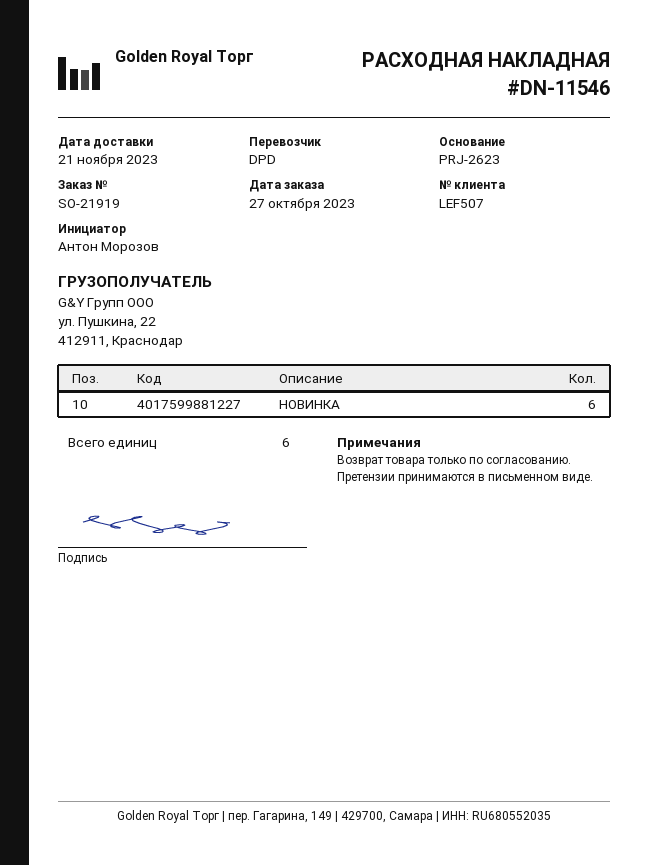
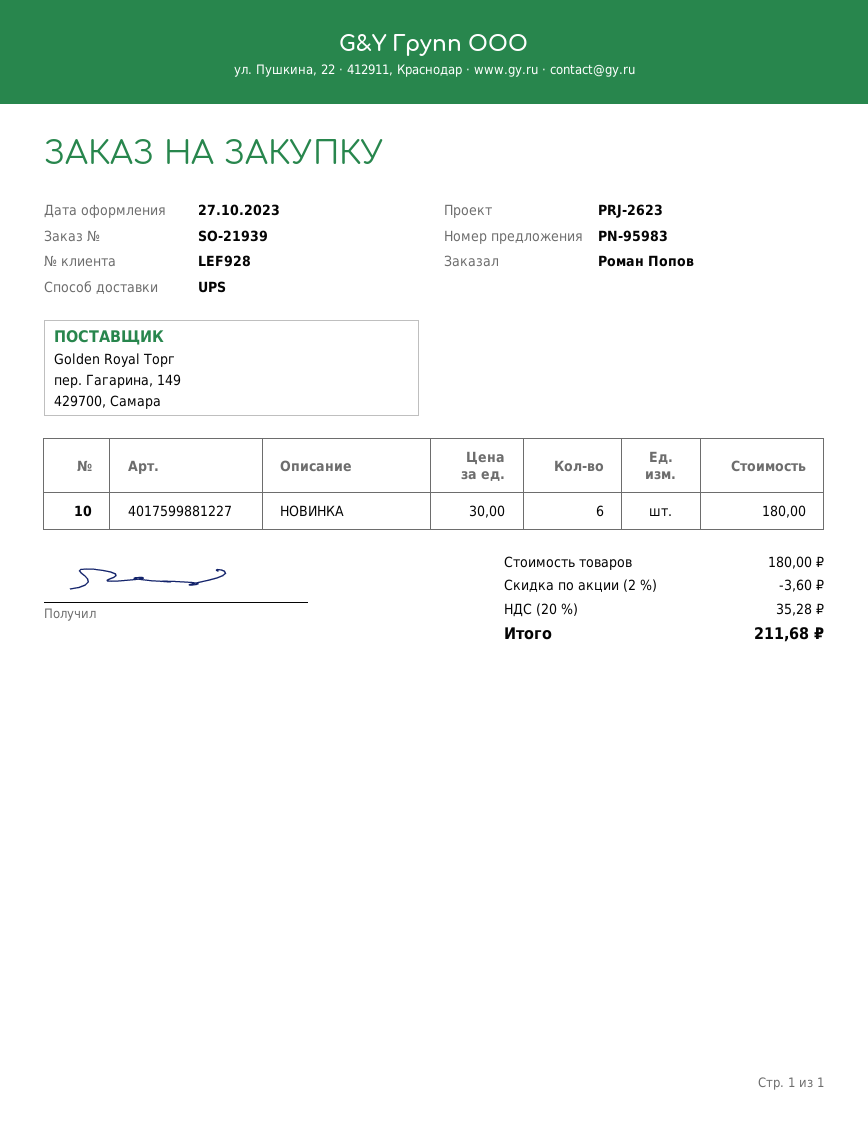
order number: SO-21919 -> SO-21939
customer number: LEF507 -> LEF928
ordered by: Антон Морозов -> Роман Попов
shipping method: DPD -> UPS

